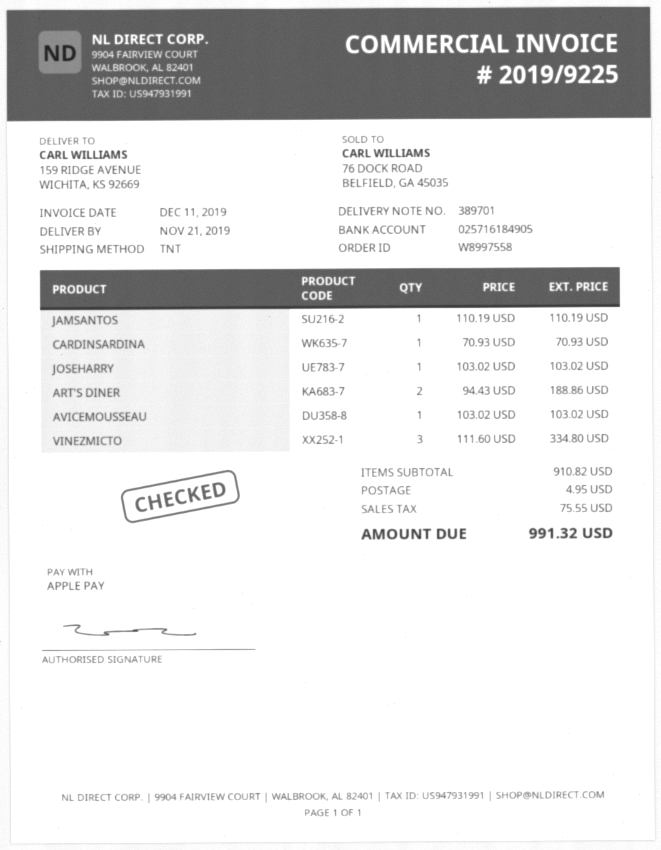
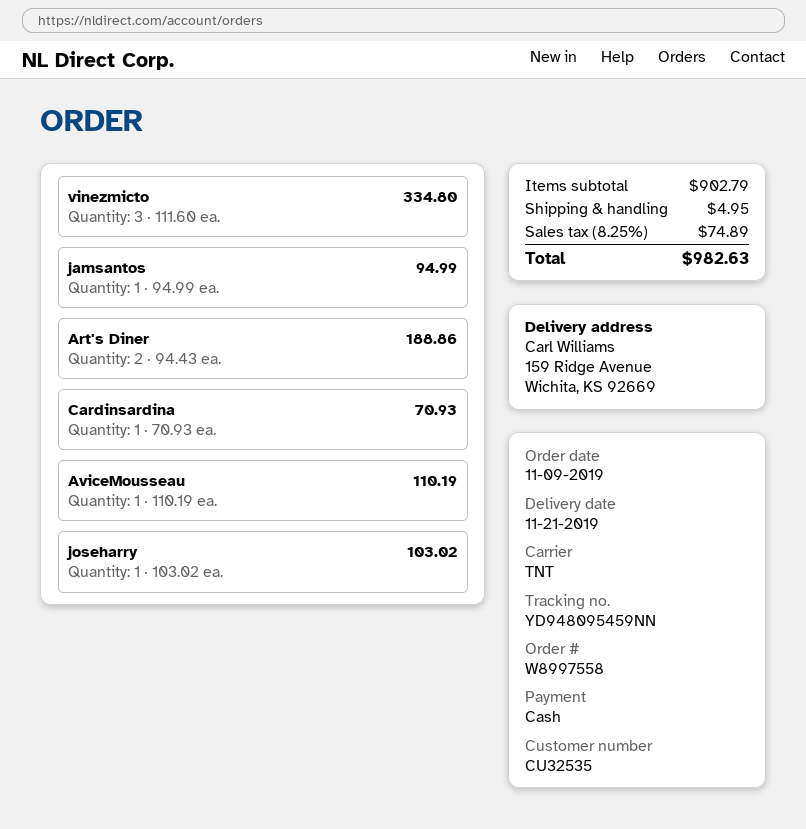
payment method: Apple Pay -> cash
JAMSANTOS: 1 x 110.19 = 110.19 -> 1 x 94.99 = 94.99
AVICEMOUSSEAU: 1 x 103.02 = 103.02 -> 1 x 110.19 = 110.19
subtotal: 910.82 -> 902.79
tax: 75.55 -> 74.89
total: 991.32 -> 982.63

